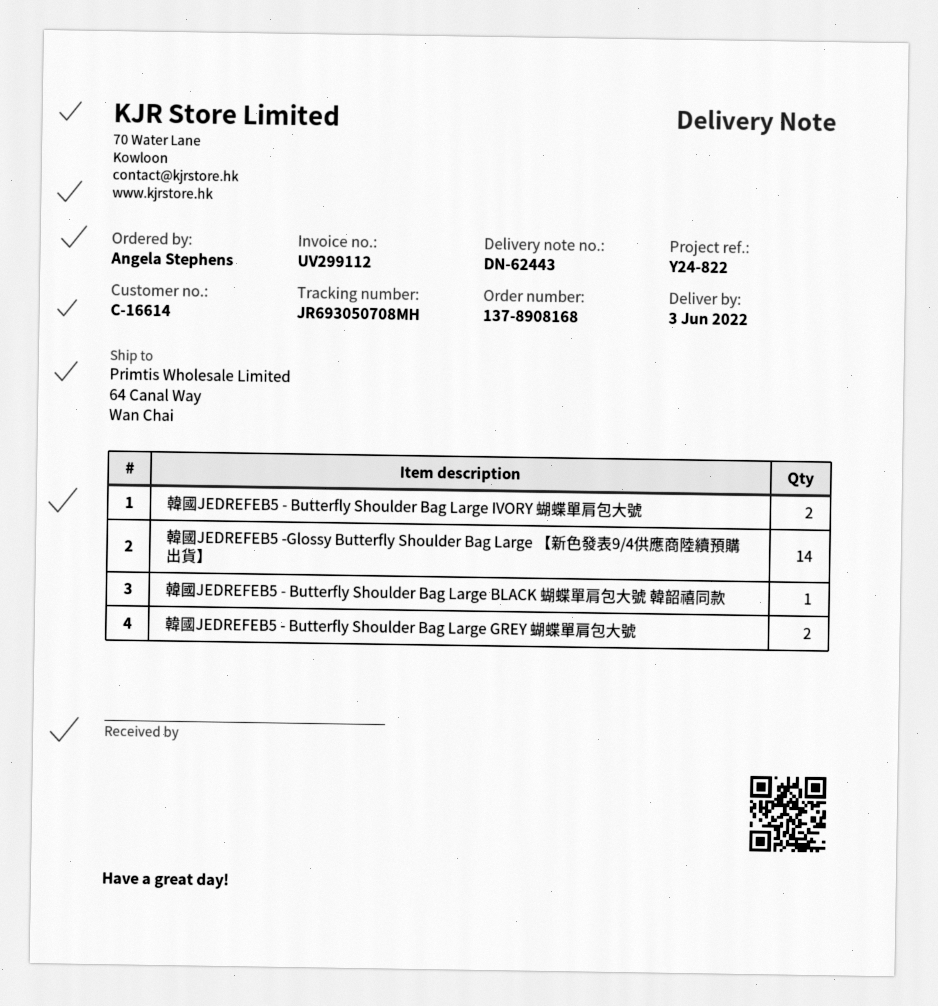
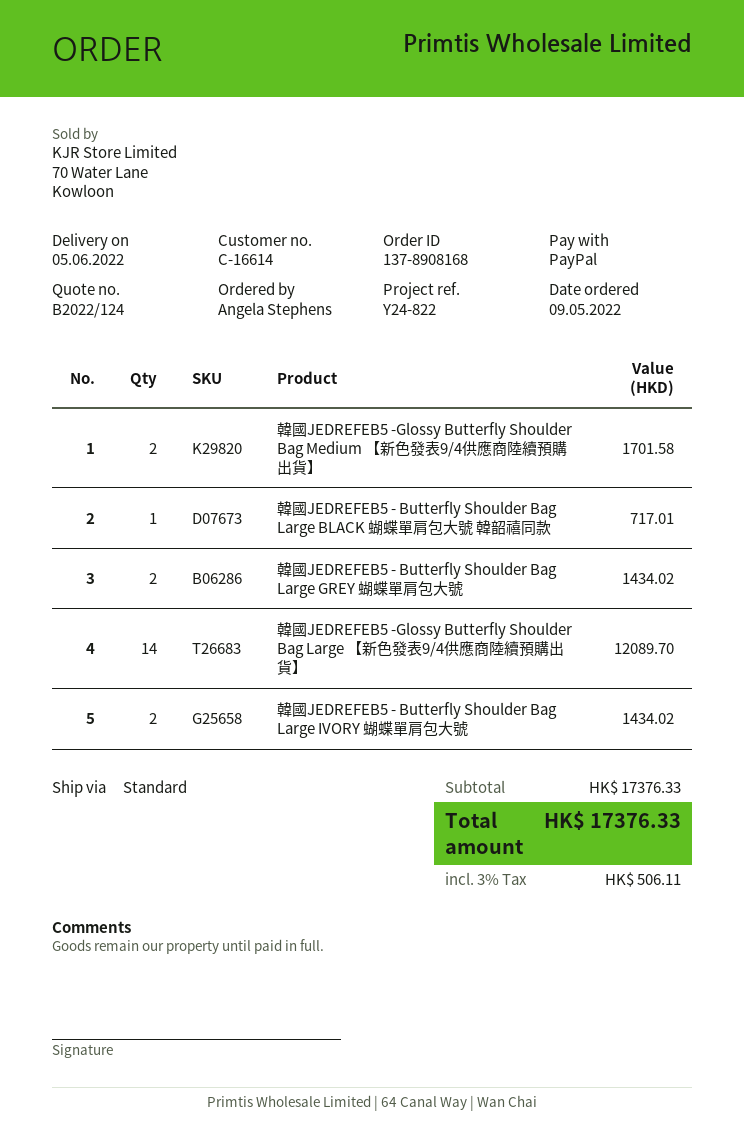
delivery date: 2022-06-03 -> 2022-06-05
韓國JEDREFEB5 -Glossy Butterfly Shoulder Bag Medium 【新色發表9/4供應商陸續預購出貨】: none -> 2

